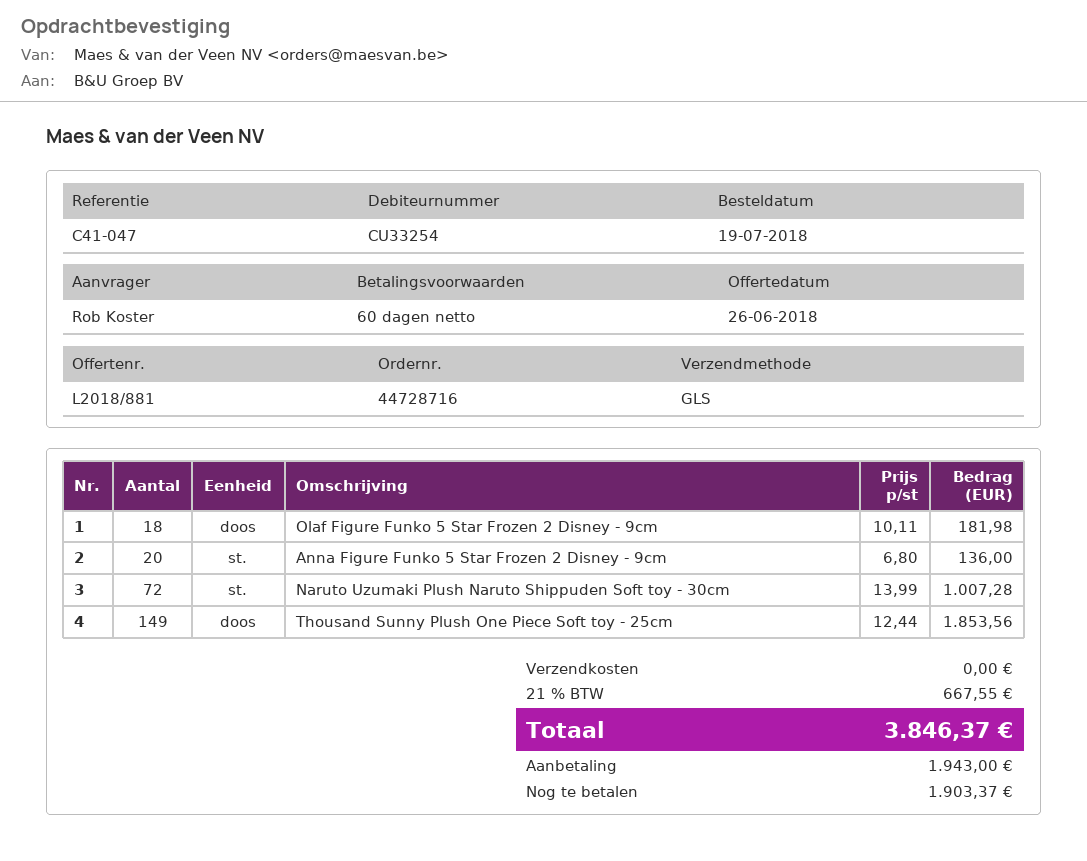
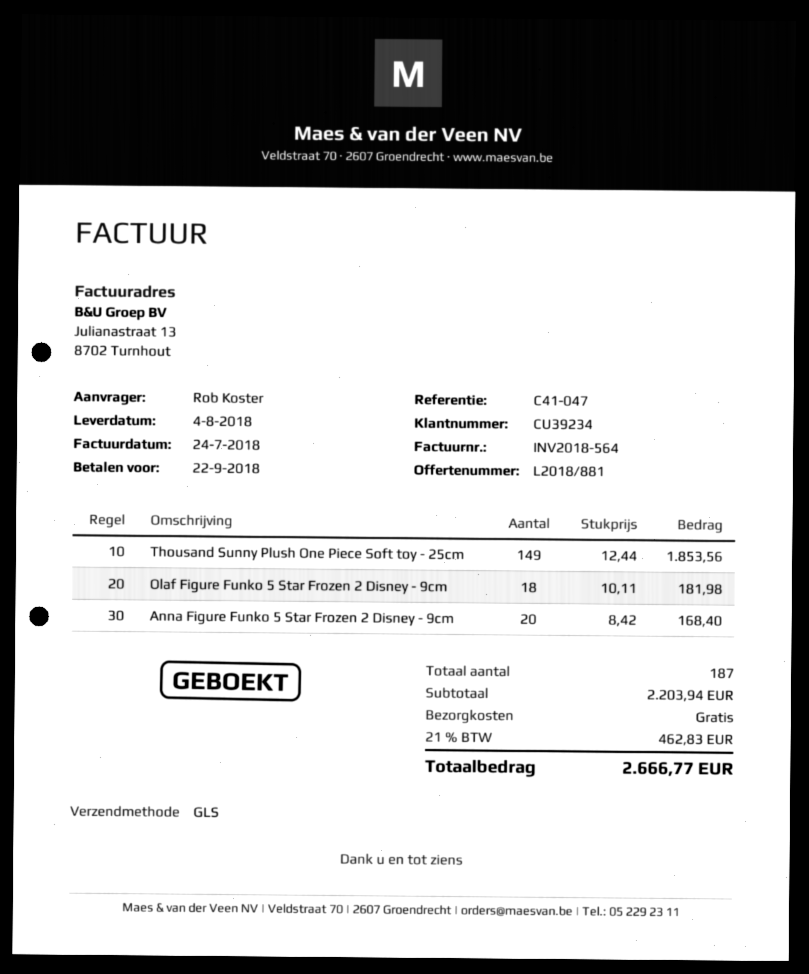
customer number: CU33254 -> CU39234
Anna Figure Funko 5 Star Frozen 2 Disney - 9cm: 20 x 6.80 = 136.00 -> 20 x 8.42 = 168.40
Naruto Uzumaki Plush Naruto Shippuden Soft toy - 30cm: 72 x 13.99 = 1007.28 -> none
tax: 21% = 667.55 -> 21% = 462.83
total: 3846.37 -> 2666.77

